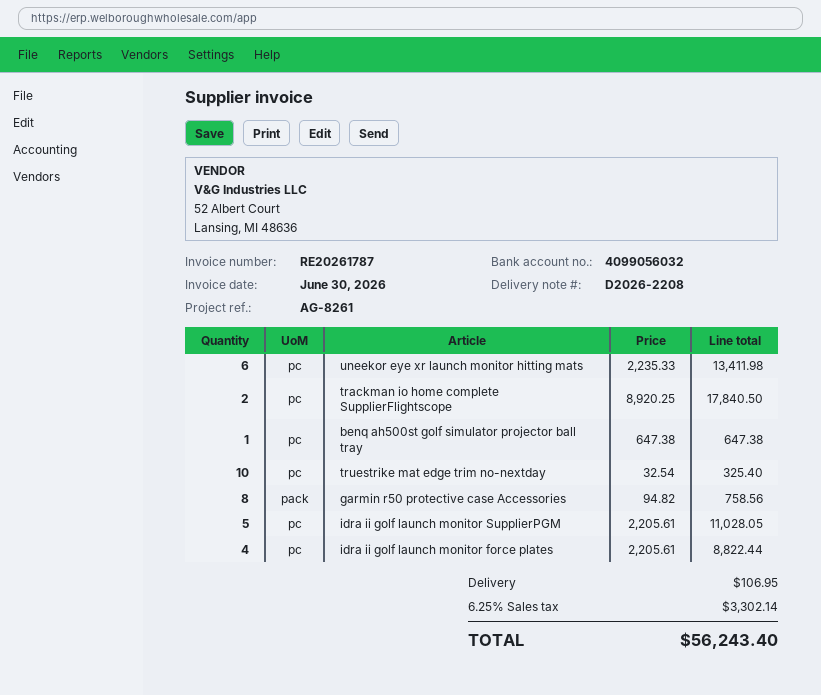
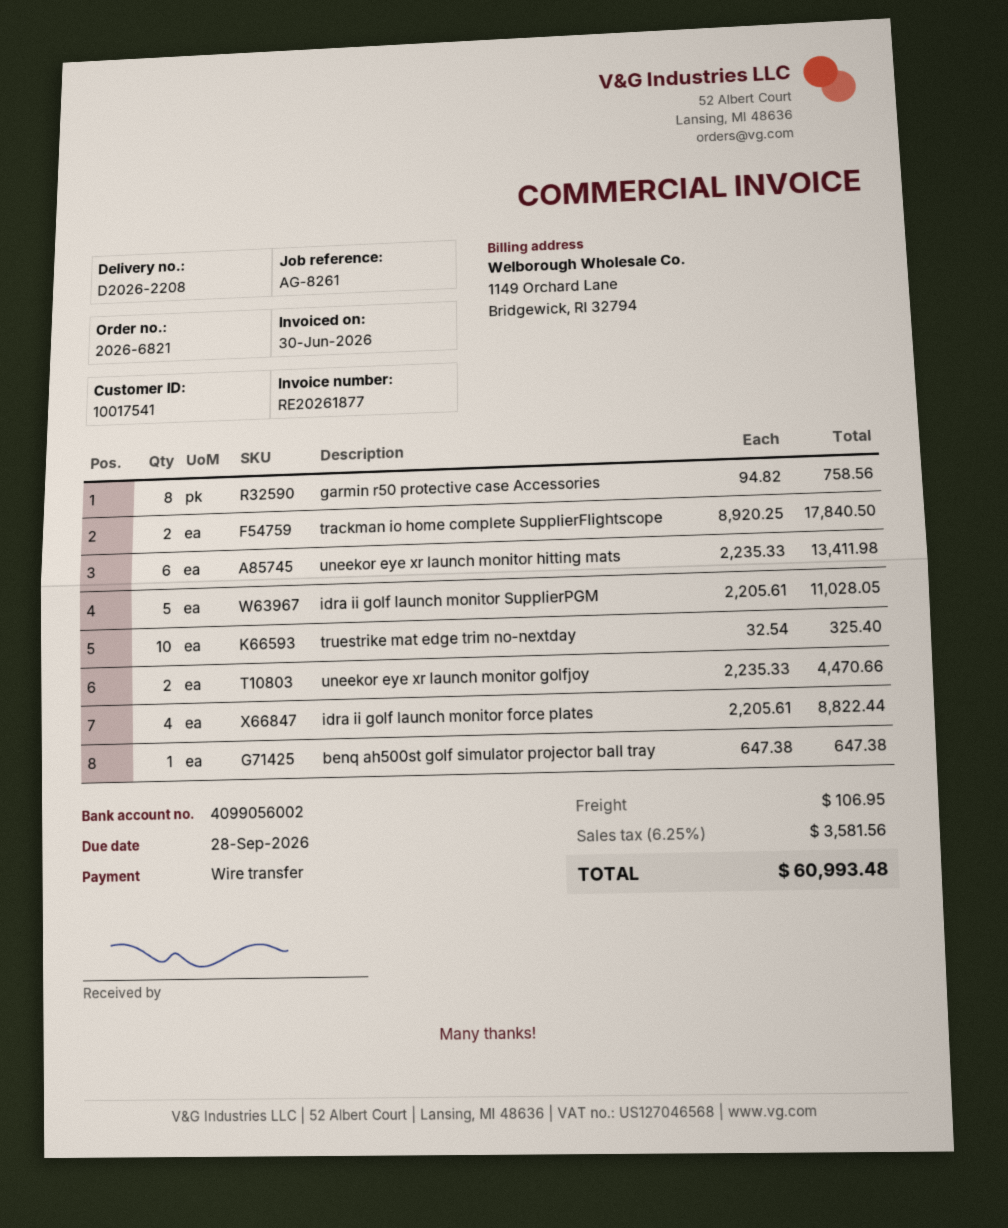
invoice number: RE20261787 -> RE20261877
bank account: 4099056032 -> 4099056002
uneekor eye xr launch monitor golfjoy: none -> 2 x 2235.33 = 4470.66
tax: 6.25% = 3302.14 -> 6.25% = 3581.56
total: 56243.40 -> 60993.48

